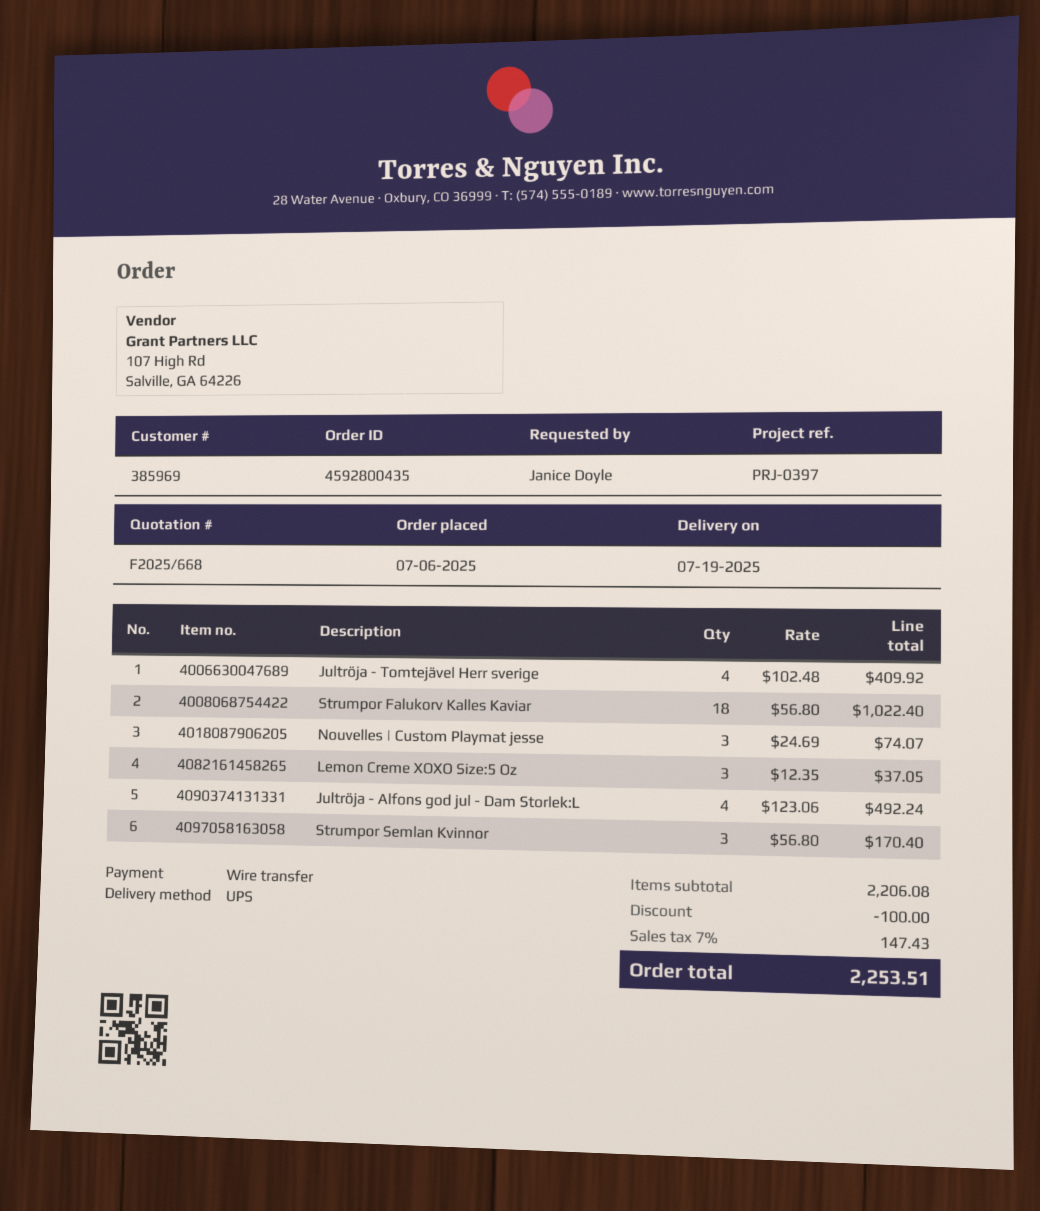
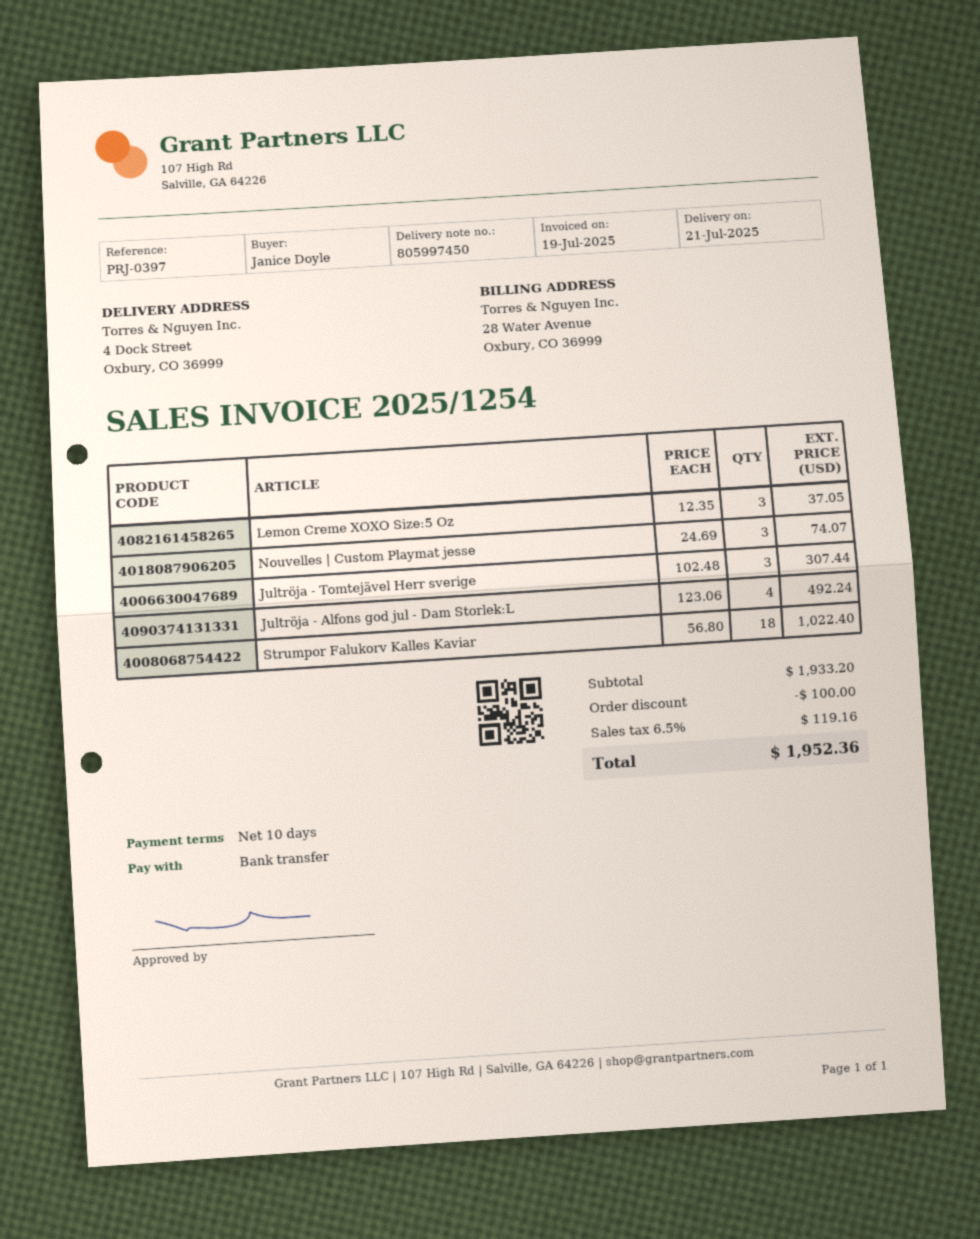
delivery date: 2025-07-19 -> 2025-07-21
Jultröja - Tomtejävel Herr sverige: 4 x 102.48 = 409.92 -> 3 x 102.48 = 307.44
Strumpor Semlan Kvinnor: 3 x 56.80 = 170.40 -> none
subtotal: 2206.08 -> 1933.20
tax: 7% = 147.43 -> 6.5% = 119.16
total: 2253.51 -> 1952.36

